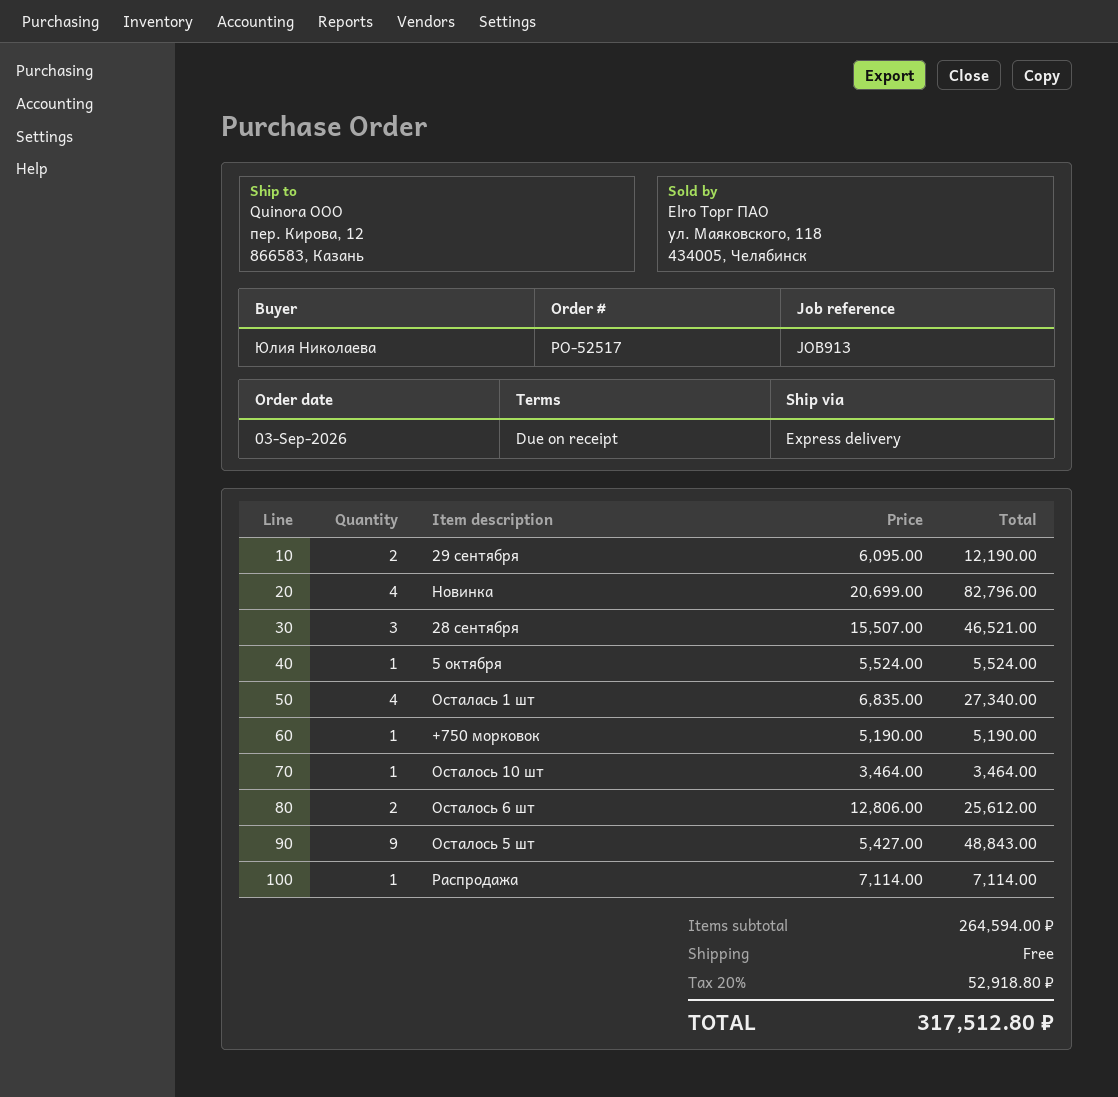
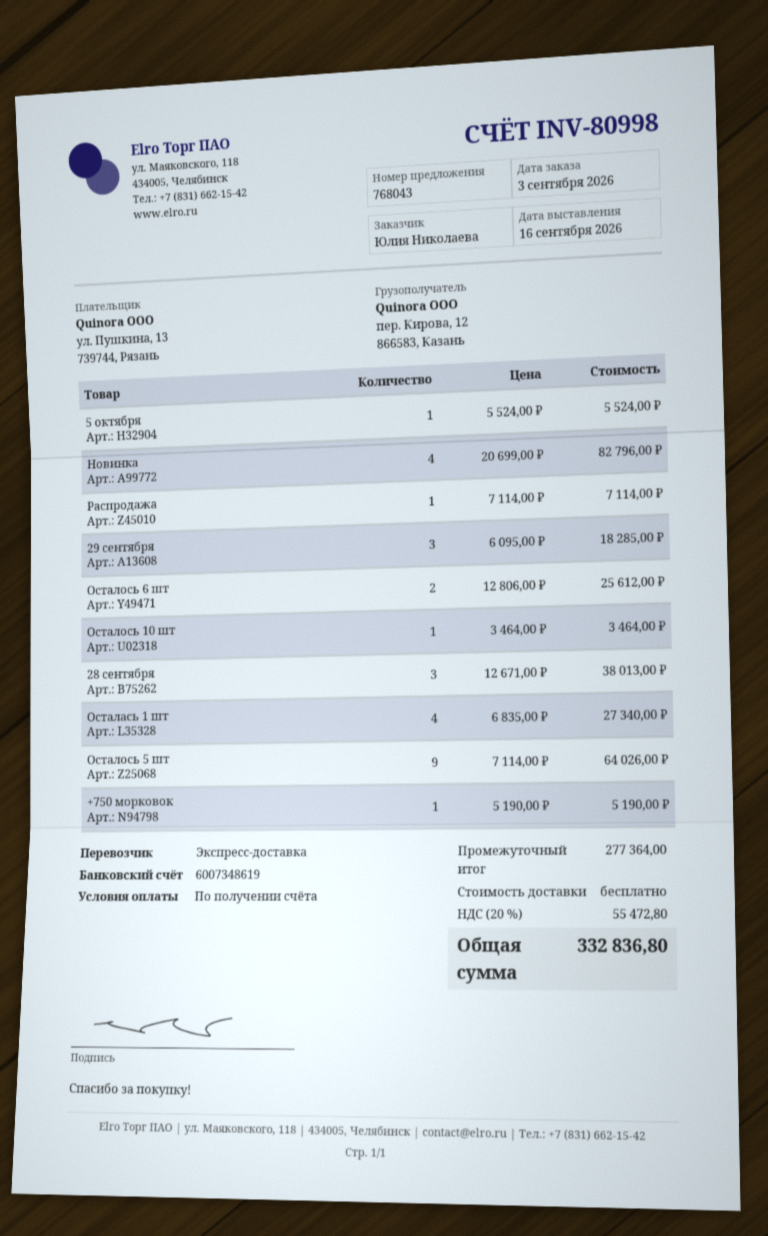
29 сентября: 2 x 6095.00 = 12190.00 -> 3 x 6095.00 = 18285.00
28 сентября: 3 x 15507.00 = 46521.00 -> 3 x 12671.00 = 38013.00
Осталось 5 шт: 9 x 5427.00 = 48843.00 -> 9 x 7114.00 = 64026.00
subtotal: 264594.00 -> 277364.00
tax: 20% = 52918.80 -> 20% = 55472.80
total: 317512.80 -> 332836.80

